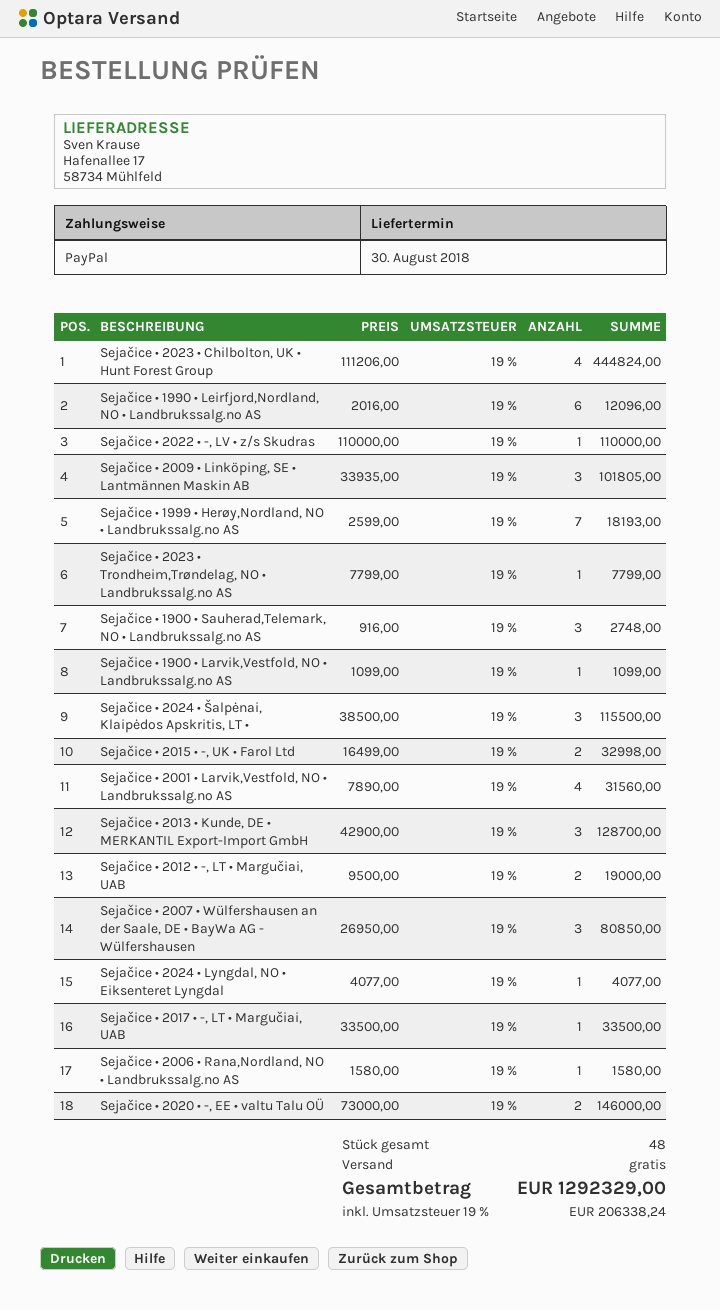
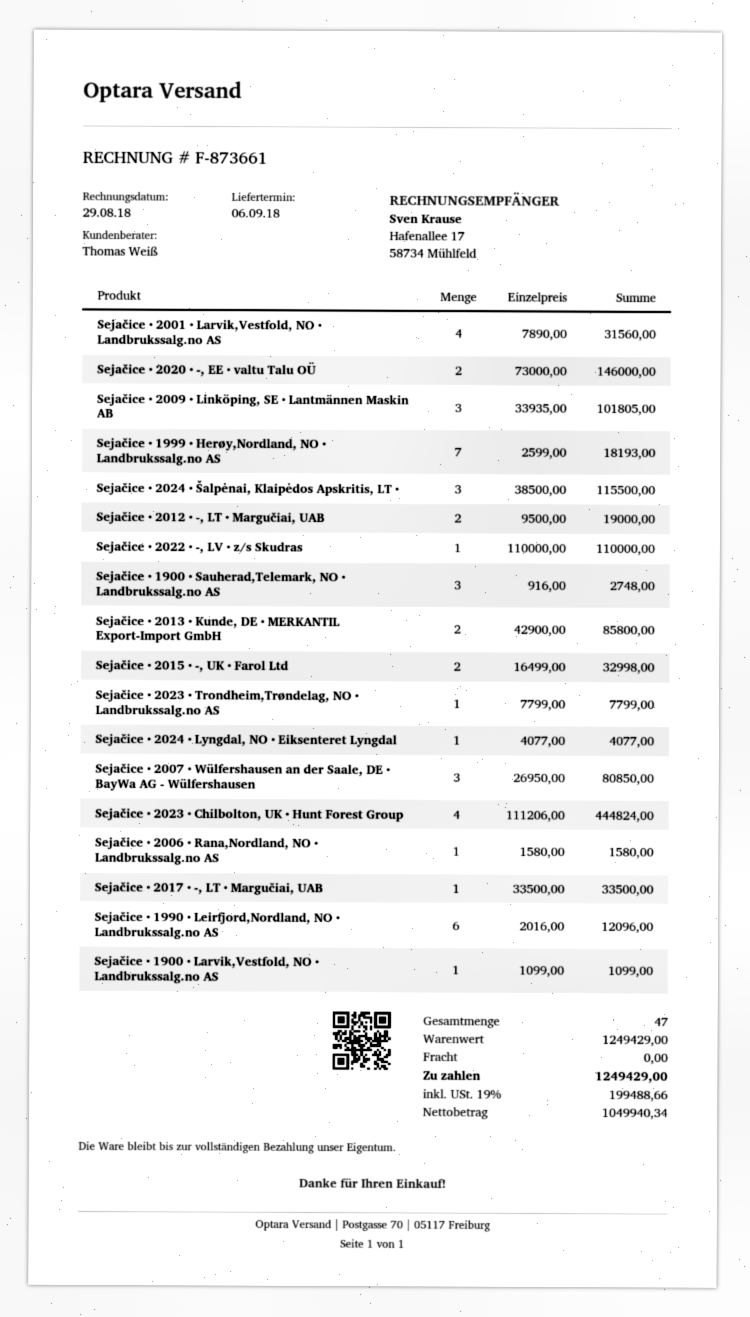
delivery date: 2018-08-30 -> 2018-09-06
Sejačice • 2013 • Kunde, DE • MERKANTIL Export-Import GmbH: 3 x 42900.00 = 128700.00 -> 2 x 42900.00 = 85800.00
total quantity: 48 -> 47
tax: 19% = 206338.24 -> 19% = 199488.66
total: 1292329.00 -> 1249429.00

